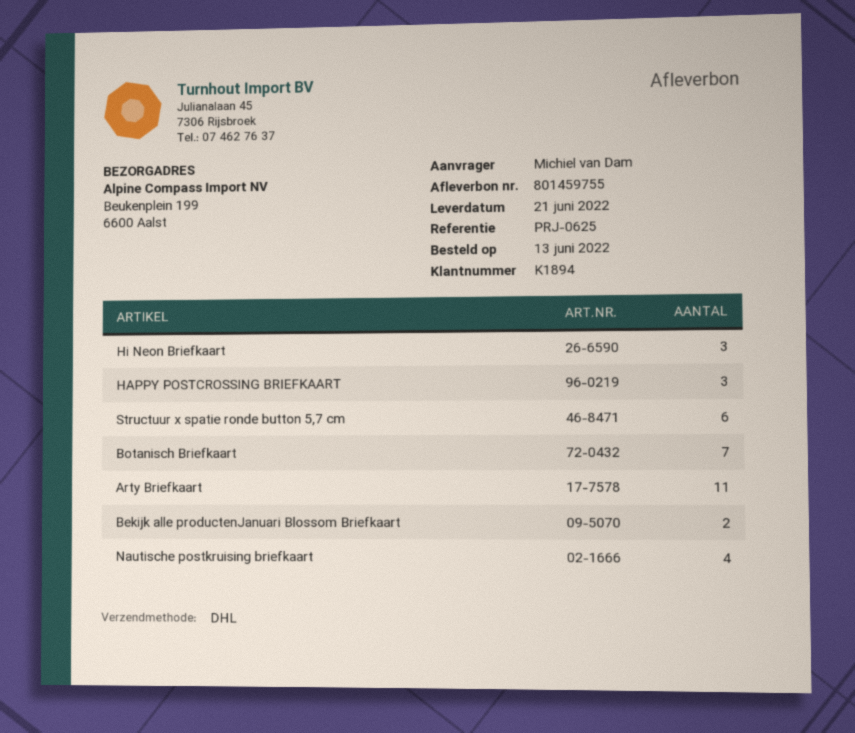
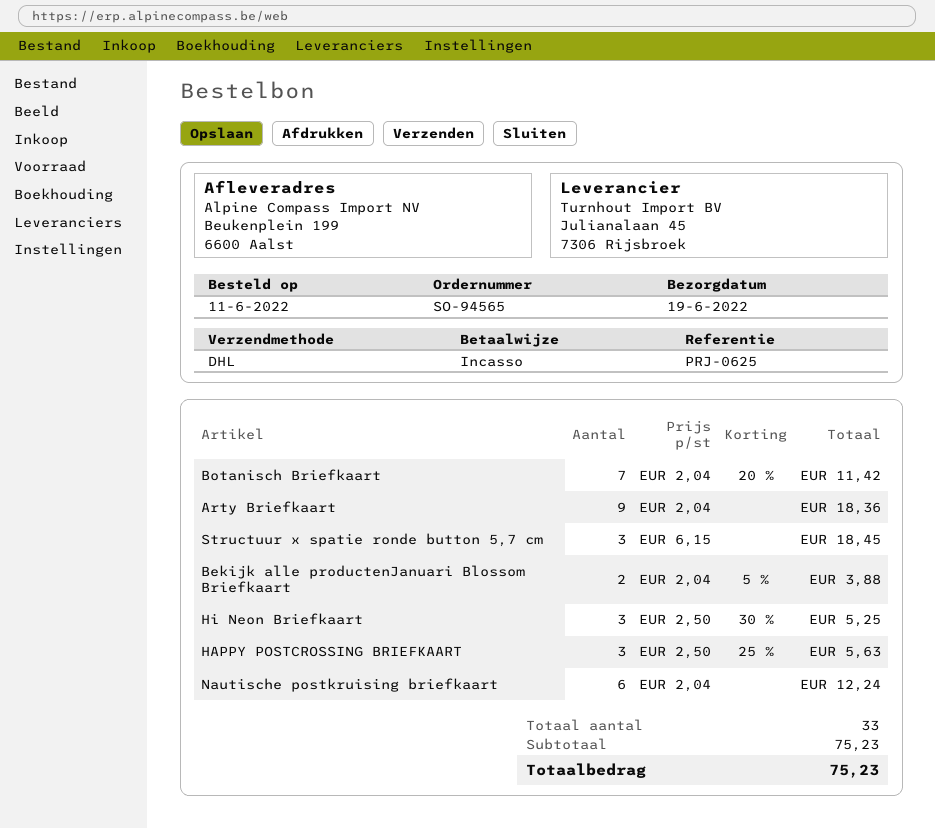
order date: 2022-06-13 -> 2022-06-11
delivery date: 2022-06-21 -> 2022-06-19
Structuur x spatie ronde button 5,7 cm: 6 -> 3
Arty Briefkaart: 11 -> 9
Nautische postkruising briefkaart: 4 -> 6

